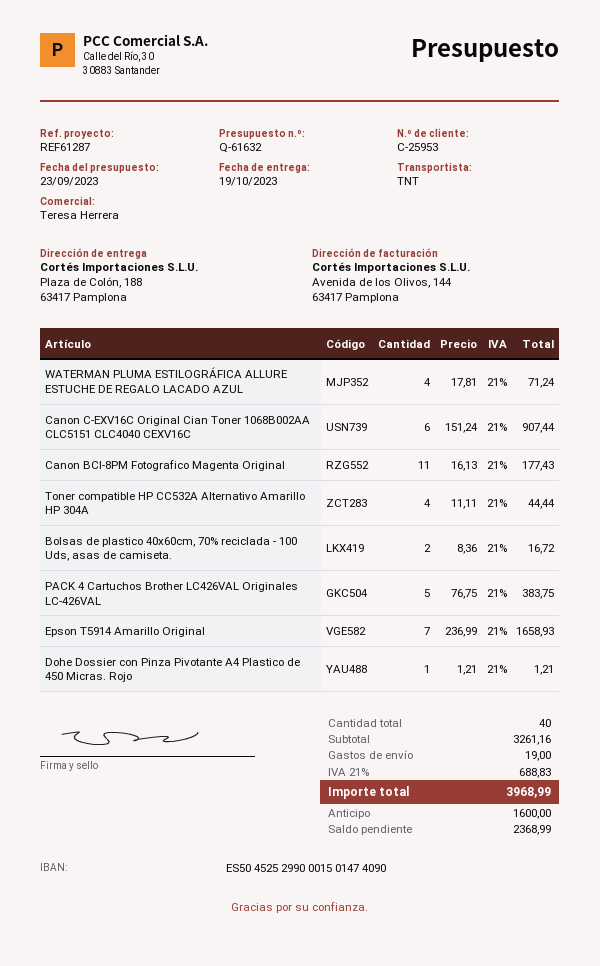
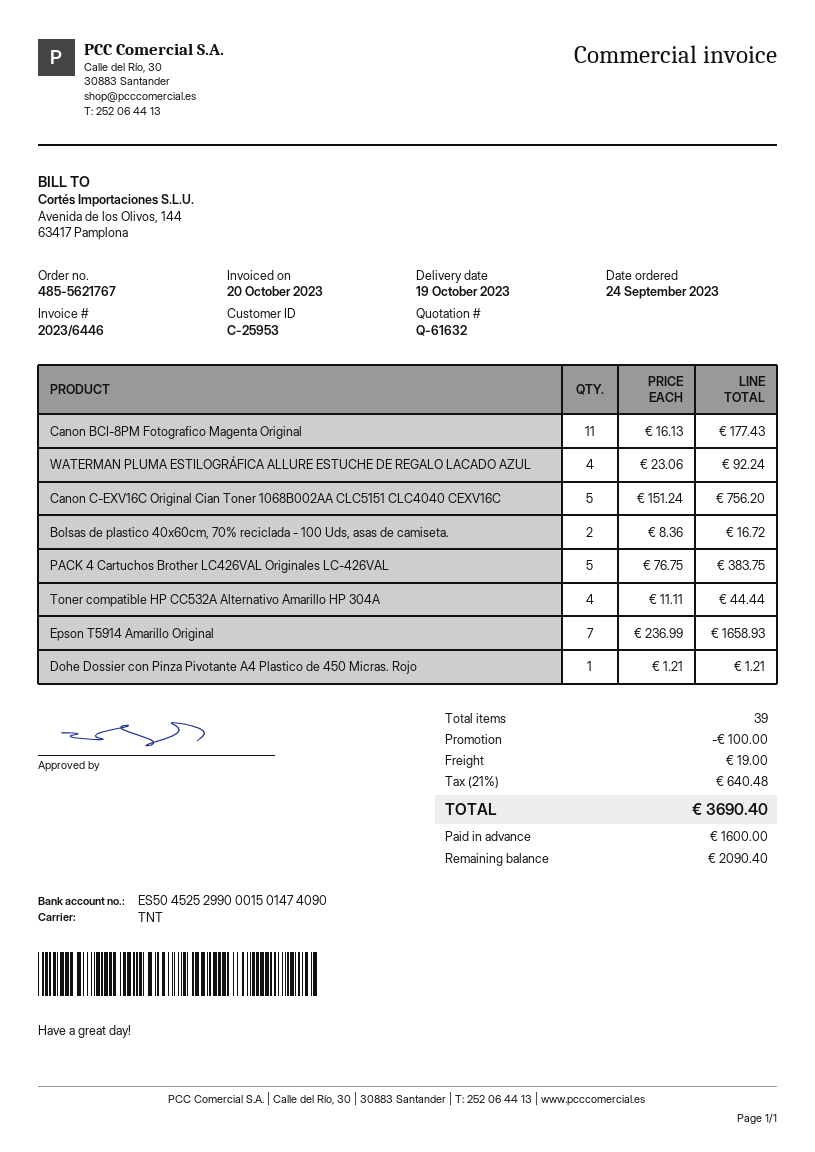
WATERMAN PLUMA ESTILOGRÁFICA ALLURE ESTUCHE DE REGALO LACADO AZUL: 4 x 17.81 = 71.24 -> 4 x 23.06 = 92.24
Canon C-EXV16C Original Cian Toner 1068B002AA CLC5151 CLC4040 CEXV16C: 6 x 151.24 = 907.44 -> 5 x 151.24 = 756.20
total quantity: 40 -> 39
discount: none -> 100.00
tax: 21% = 688.83 -> 21% = 640.48
total: 3968.99 -> 3690.40
balance: 2368.99 -> 2090.40

